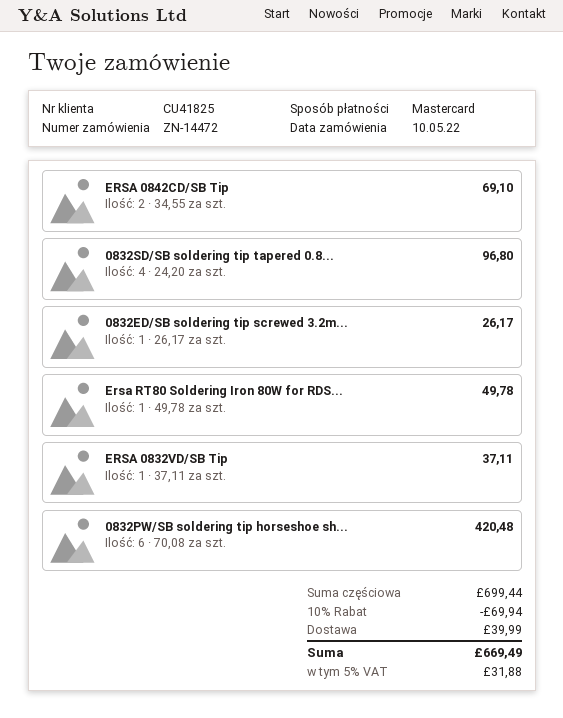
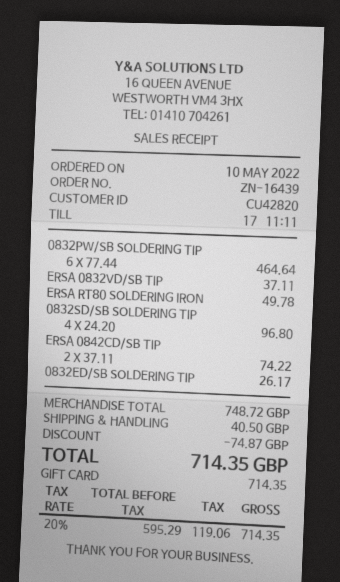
order number: ZN-14472 -> ZN-16439
customer number: CU41825 -> CU42820
payment method: Mastercard -> gift card
ERSA 0842CD/SB Tip: 2 x 34.55 = 69.10 -> 2 x 37.11 = 74.22
0832PW/SB soldering tip horseshoe sh...: 6 x 70.08 = 420.48 -> 6 x 77.44 = 464.64
subtotal: 699.44 -> 748.72
discount: 69.94 -> 74.87
shipping: 39.99 -> 40.50
tax: 5% = 31.88 -> 20% = 119.06
total: 669.49 -> 714.35

